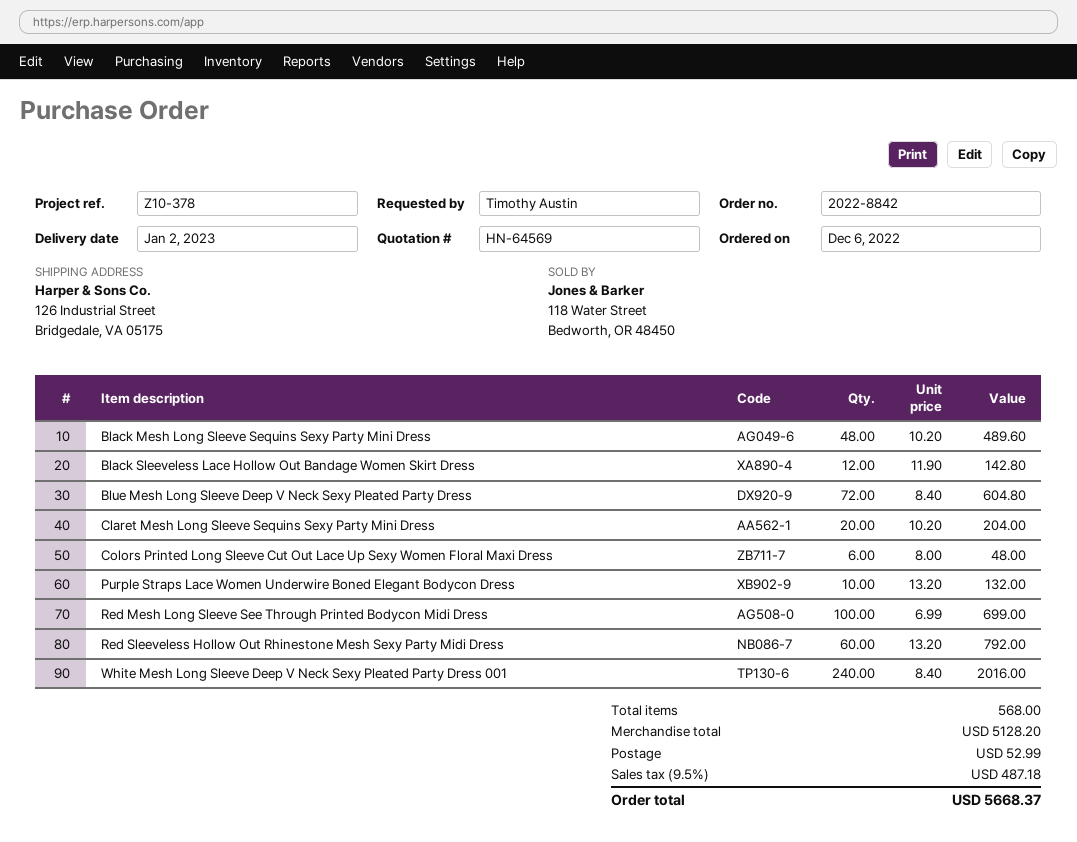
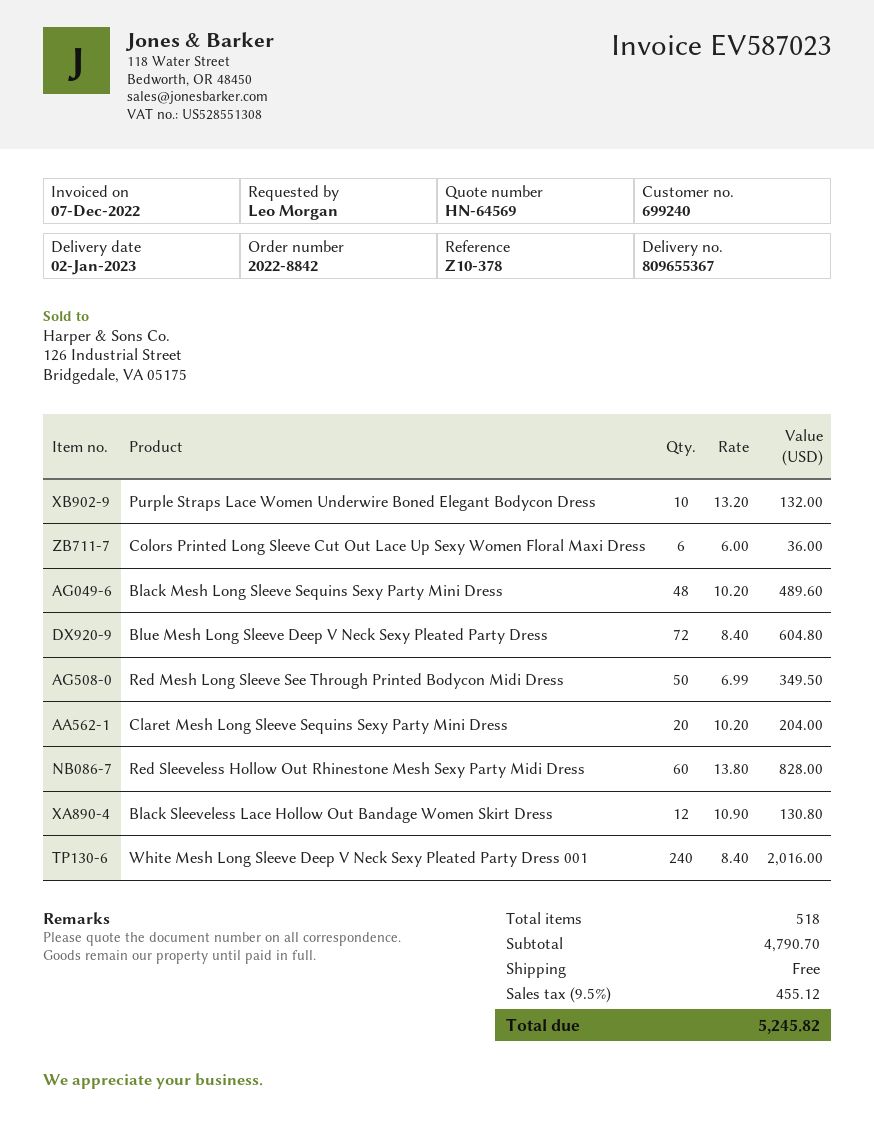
ordered by: Timothy Austin -> Leo Morgan
Black Sleeveless Lace Hollow Out Bandage Women Skirt Dress: 12 x 11.90 = 142.80 -> 12 x 10.90 = 130.80
Colors Printed Long Sleeve Cut Out Lace Up Sexy Women Floral Maxi Dress: 6 x 8.00 = 48.00 -> 6 x 6.00 = 36.00
Red Mesh Long Sleeve See Through Printed Bodycon Midi Dress: 100 x 6.99 = 699.00 -> 50 x 6.99 = 349.50
Red Sleeveless Hollow Out Rhinestone Mesh Sexy Party Midi Dress: 60 x 13.20 = 792.00 -> 60 x 13.80 = 828.00
total quantity: 568 -> 518
subtotal: 5128.20 -> 4790.70
shipping: 52.99 -> 0.00
tax: 9.5% = 487.18 -> 9.5% = 455.12
total: 5668.37 -> 5245.82

